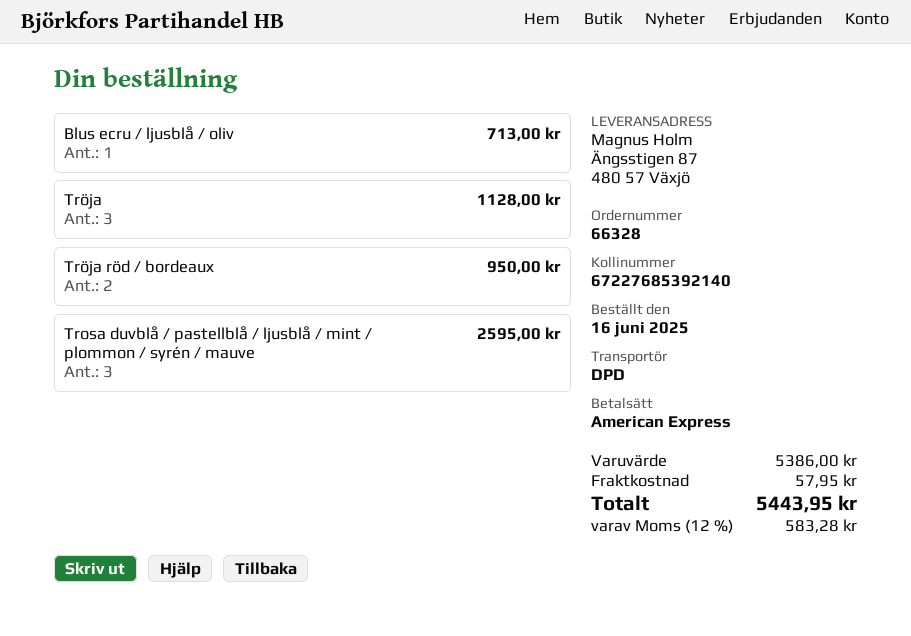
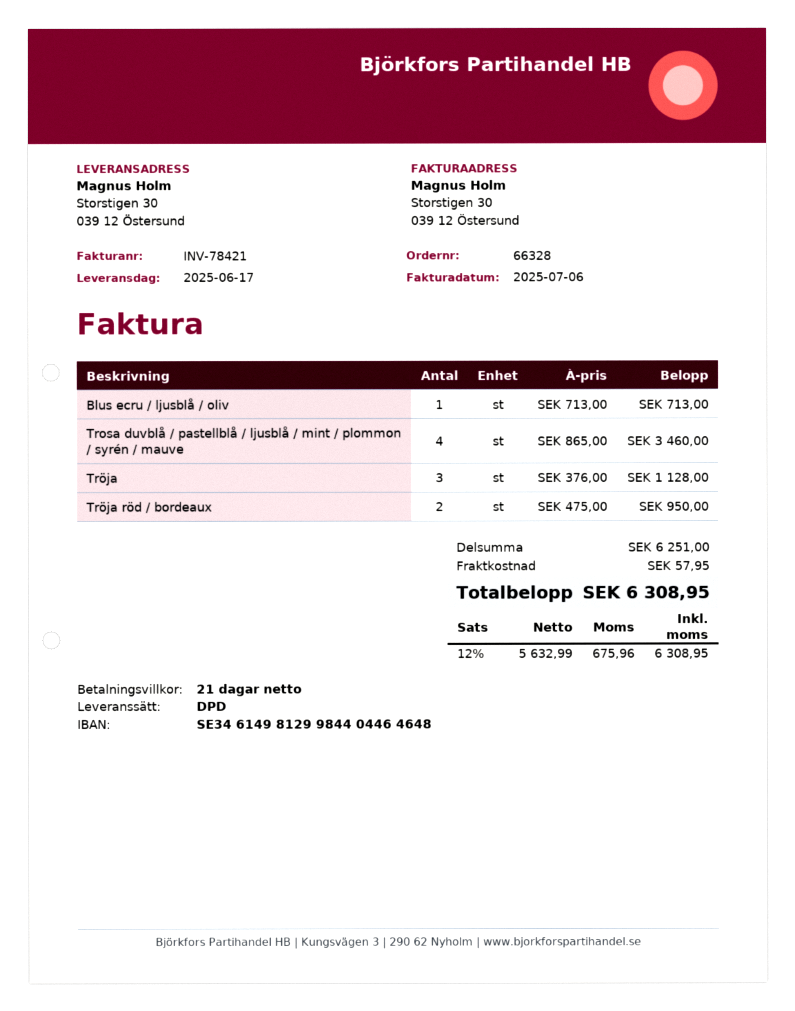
ship to: Ängsstigen 87, 480 57 Växjö -> Storstigen 30, 039 12 Östersund
Trosa duvblå / pastellblå / ljusblå / mint / plommon / syrén / mauve: 3 for 2595.00 -> 4 for 3460.00
subtotal: 5386.00 -> 6251.00
tax: 12% = 583.28 -> 12% = 675.96
total: 5443.95 -> 6308.95

